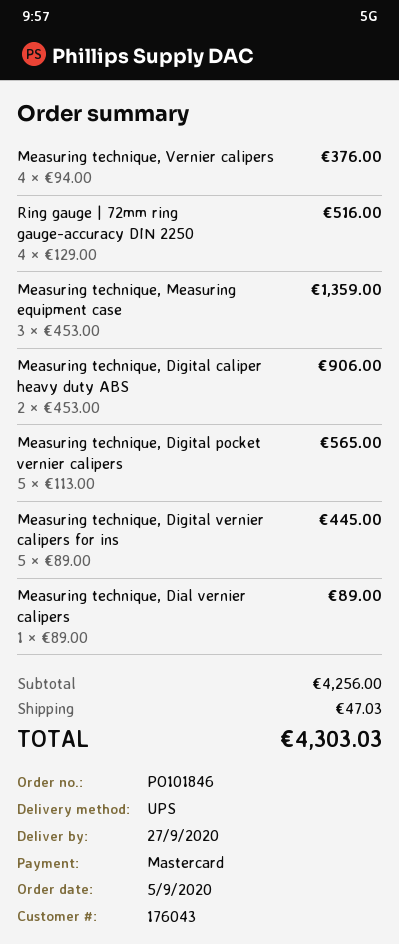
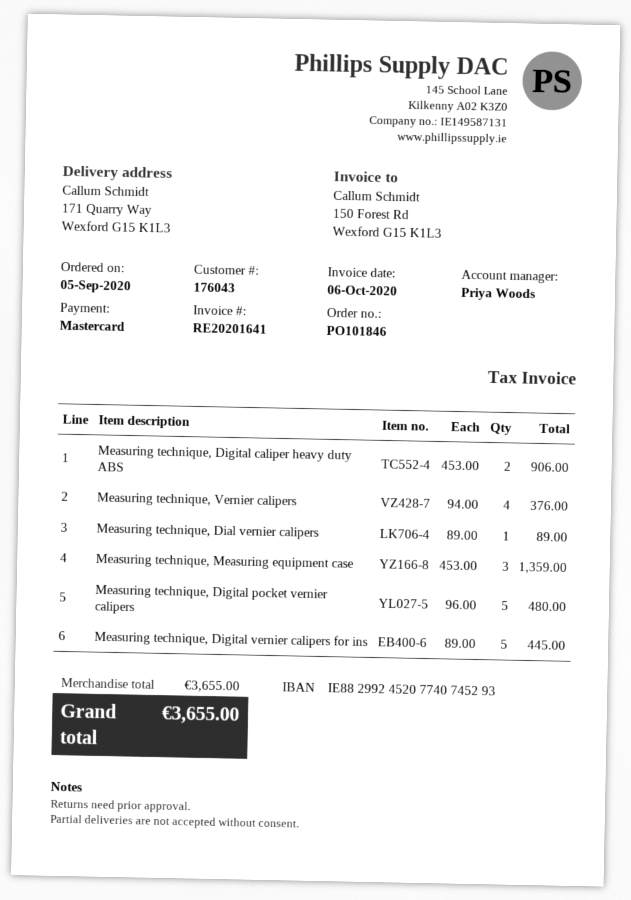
Ring gauge | 72mm ring gauge-accuracy DIN 2250: 4 x 129.00 = 516.00 -> none
Measuring technique, Digital pocket vernier calipers: 5 x 113.00 = 565.00 -> 5 x 96.00 = 480.00
subtotal: 4256.00 -> 3655.00
shipping: 47.03 -> none
total: 4303.03 -> 3655.00

